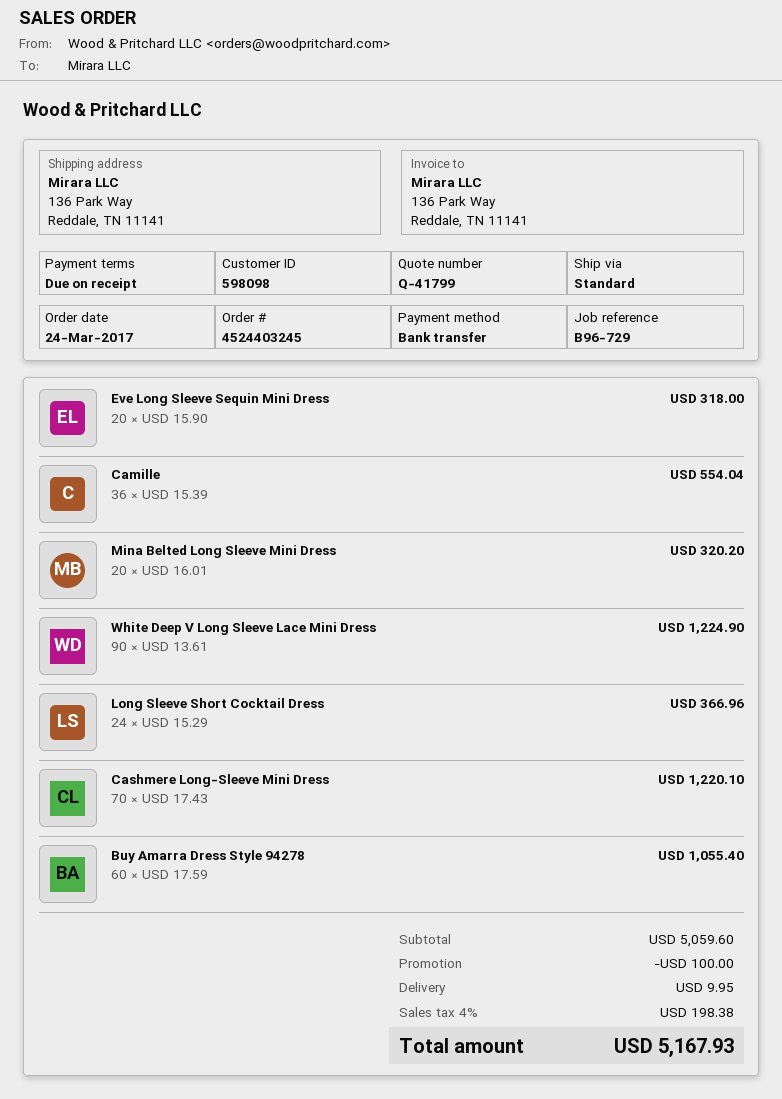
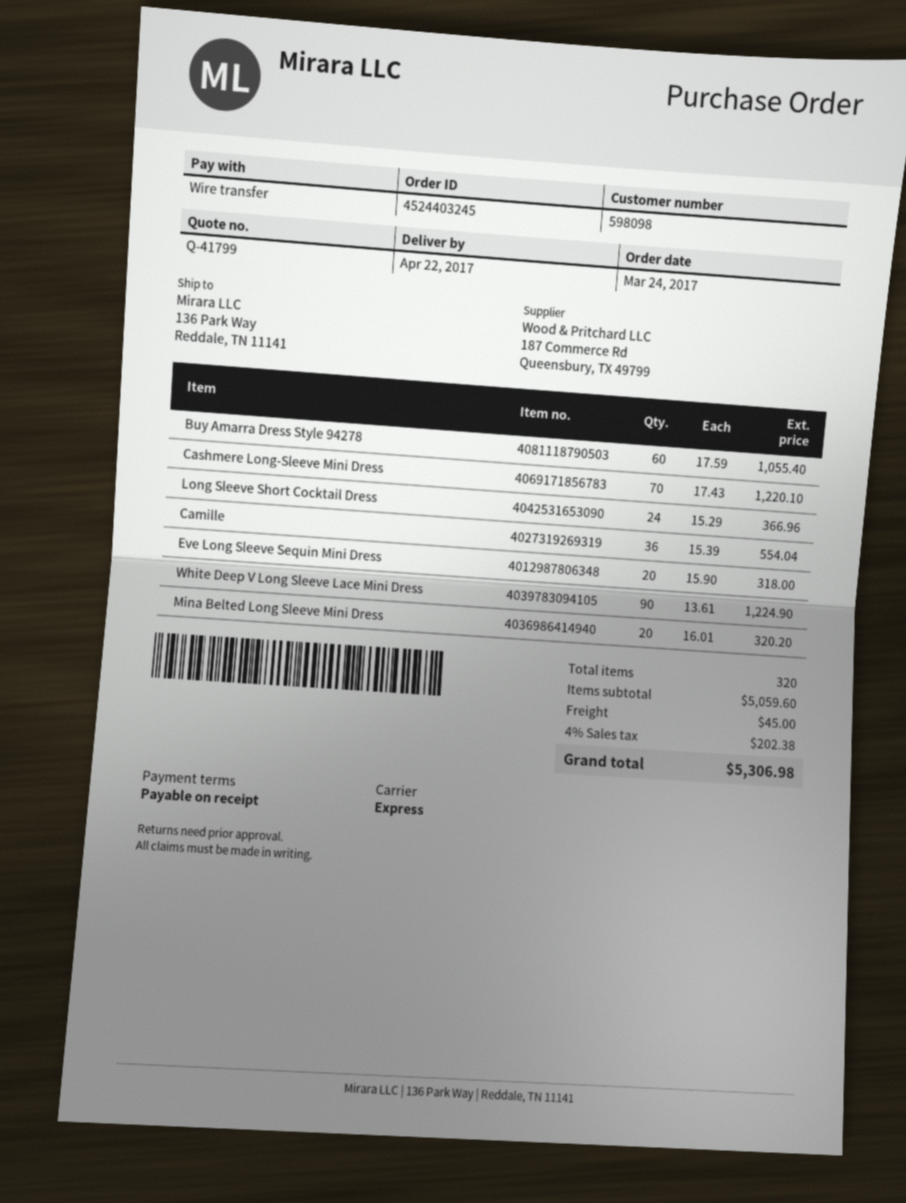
shipping method: standard -> express
discount: 100.00 -> none
shipping: 9.95 -> 45.00
tax: 4% = 198.38 -> 4% = 202.38
total: 5167.93 -> 5306.98

